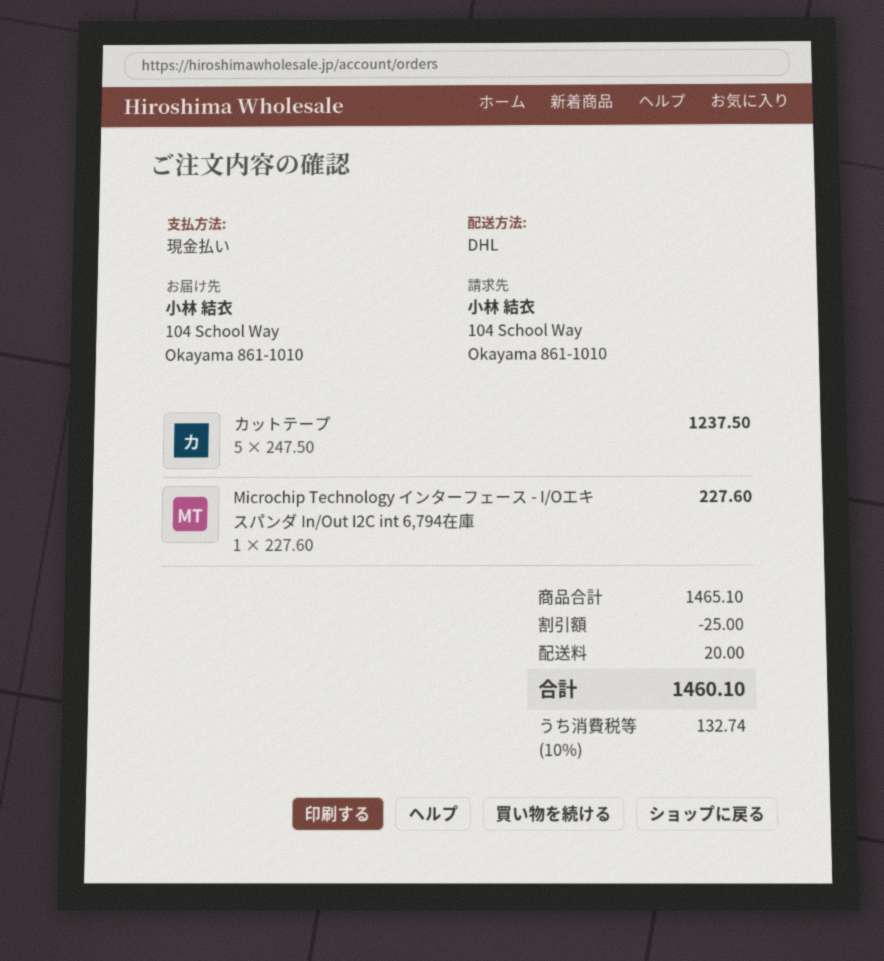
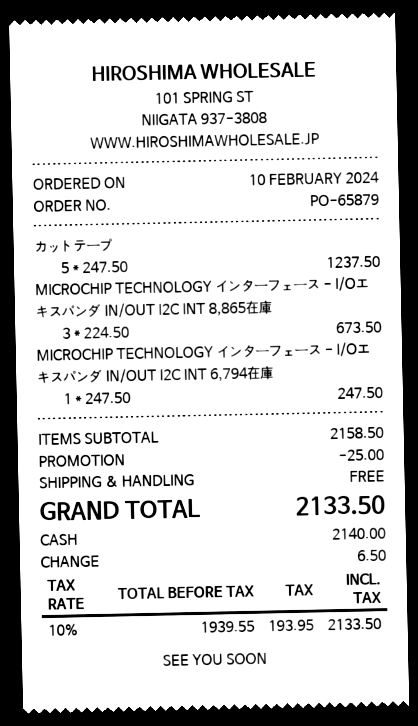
Microchip Technology インターフェース - I/Oエキスパンダ In/Out I2C int 6,794在庫: 1 x 227.60 = 227.60 -> 1 x 247.50 = 247.50
MICROCHIP TECHNOLOGY インターフェース - I/Oエキスパンダ IN/OUT I2C INT 8,865在庫: none -> 3 x 224.50 = 673.50
subtotal: 1465.10 -> 2158.50
shipping: 20.00 -> 0.00
tax: 10% = 132.74 -> 10% = 193.95
total: 1460.10 -> 2133.50

